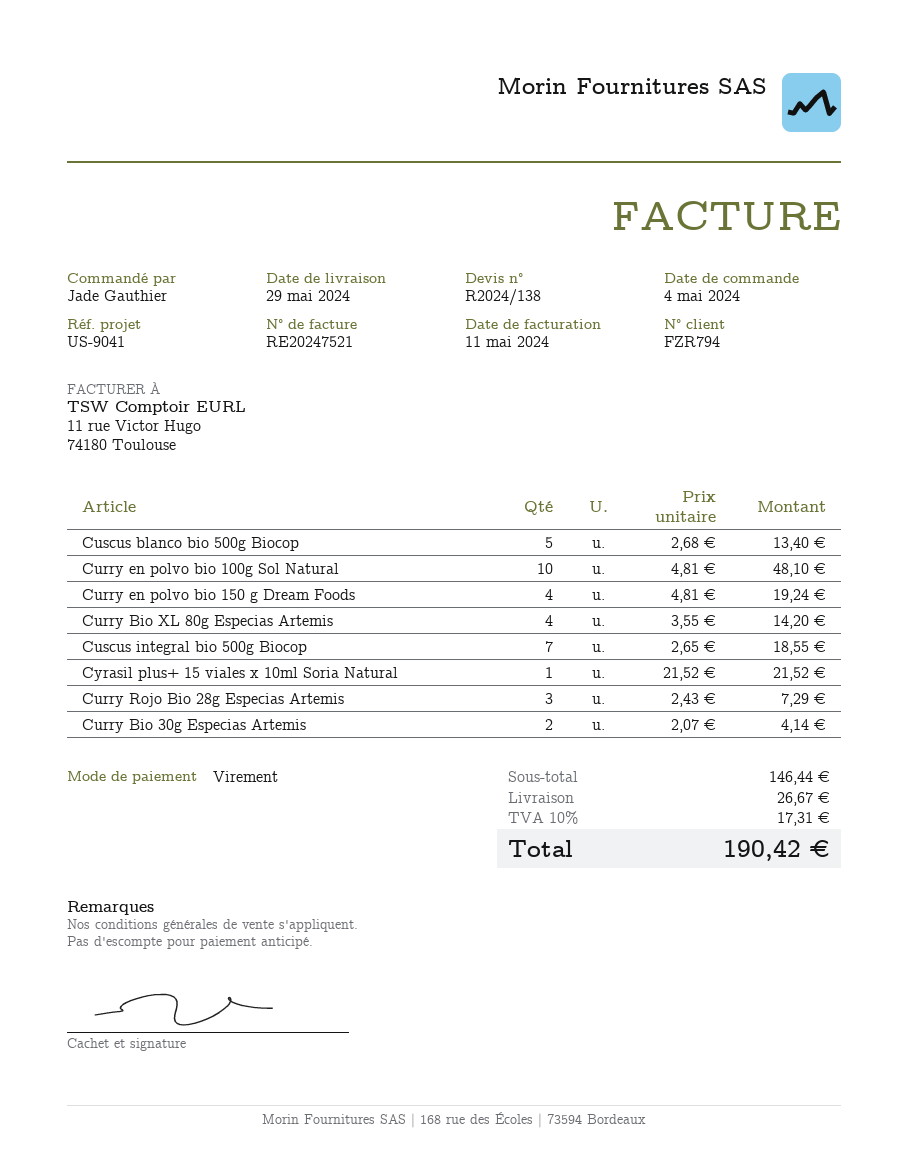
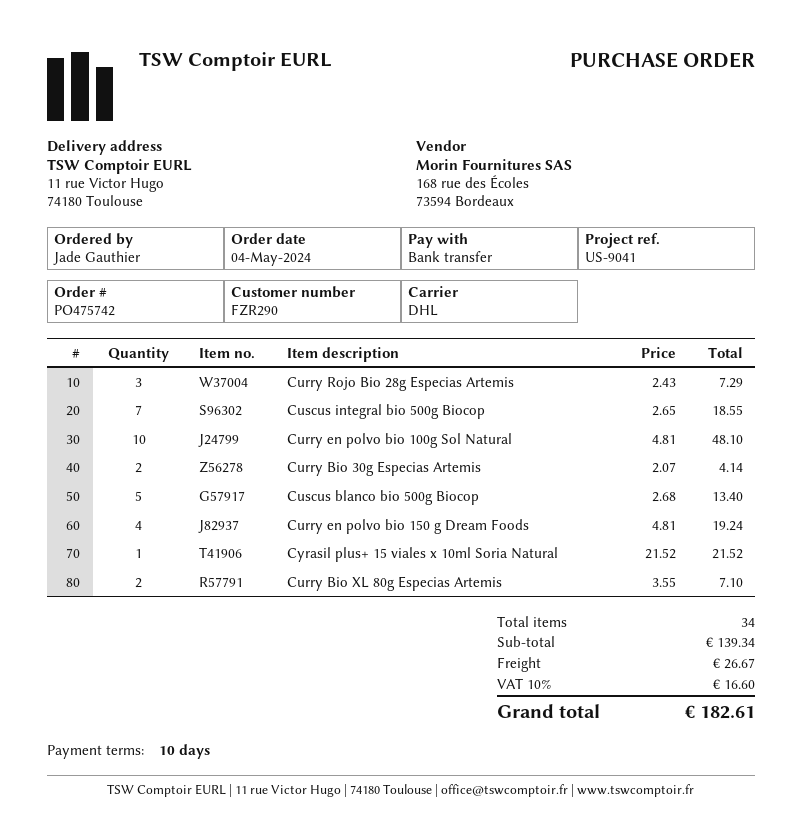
customer number: FZR794 -> FZR290
Curry Bio XL 80g Especias Artemis: 4 x 3.55 = 14.20 -> 2 x 3.55 = 7.10
subtotal: 146.44 -> 139.34
tax: 10% = 17.31 -> 10% = 16.60
total: 190.42 -> 182.61

